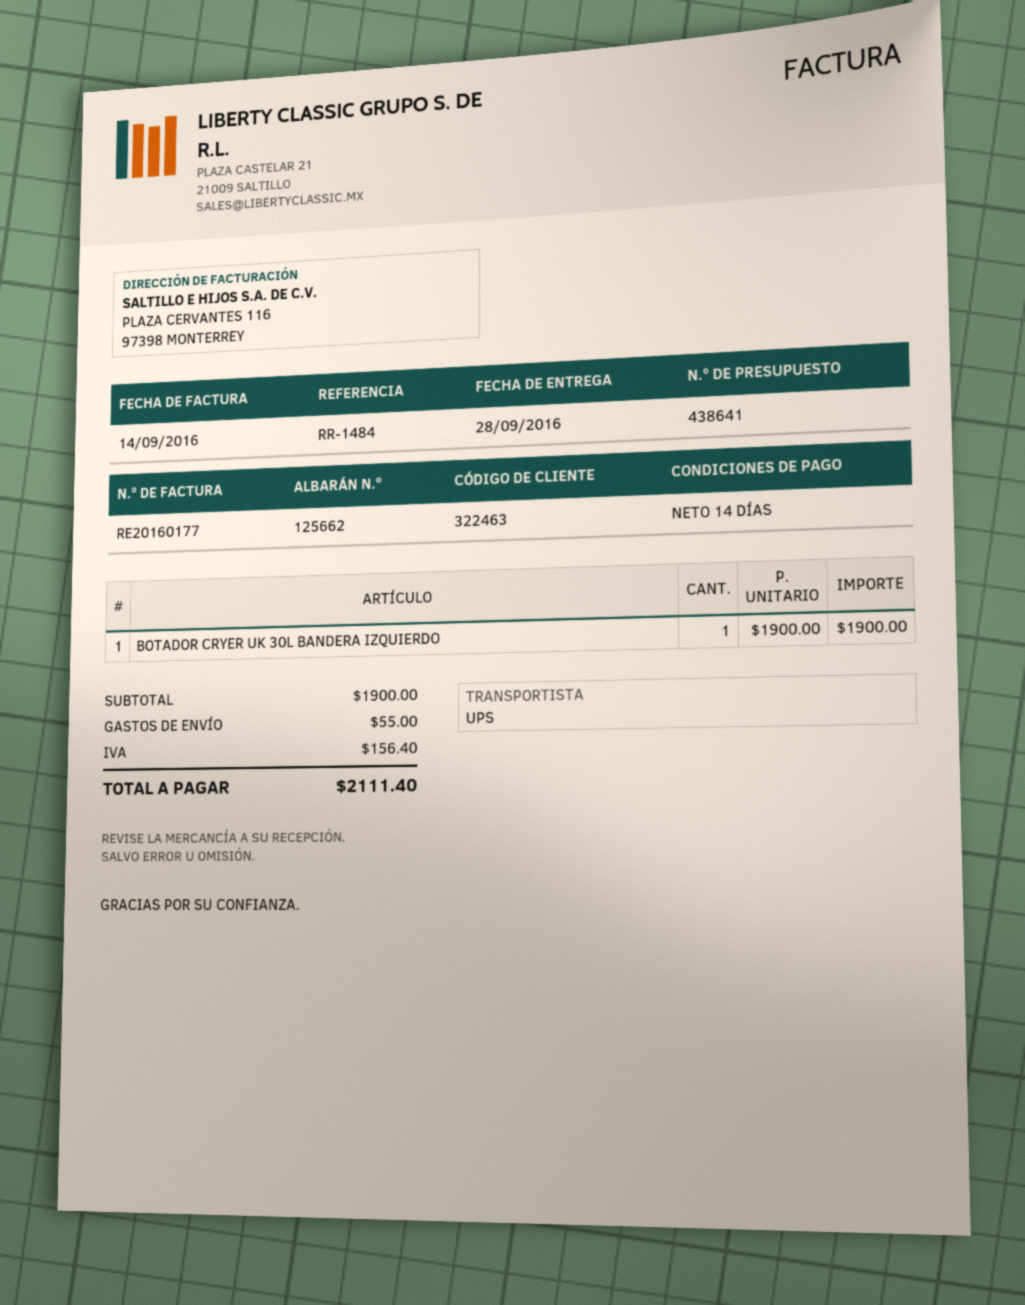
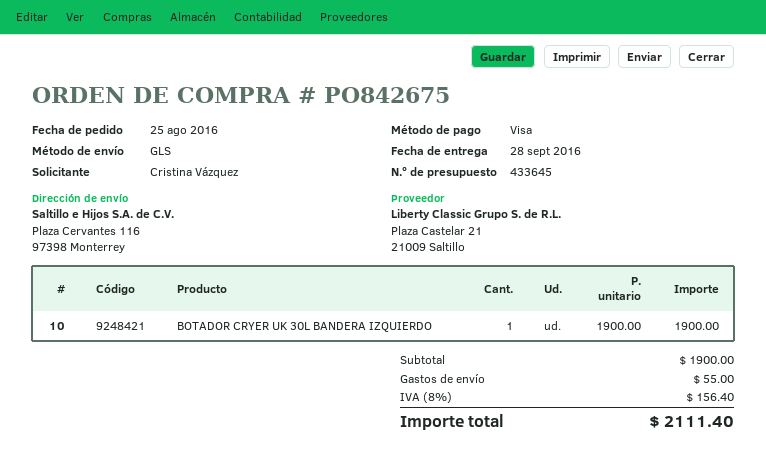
quote number: 438641 -> 433645
shipping method: UPS -> GLS

